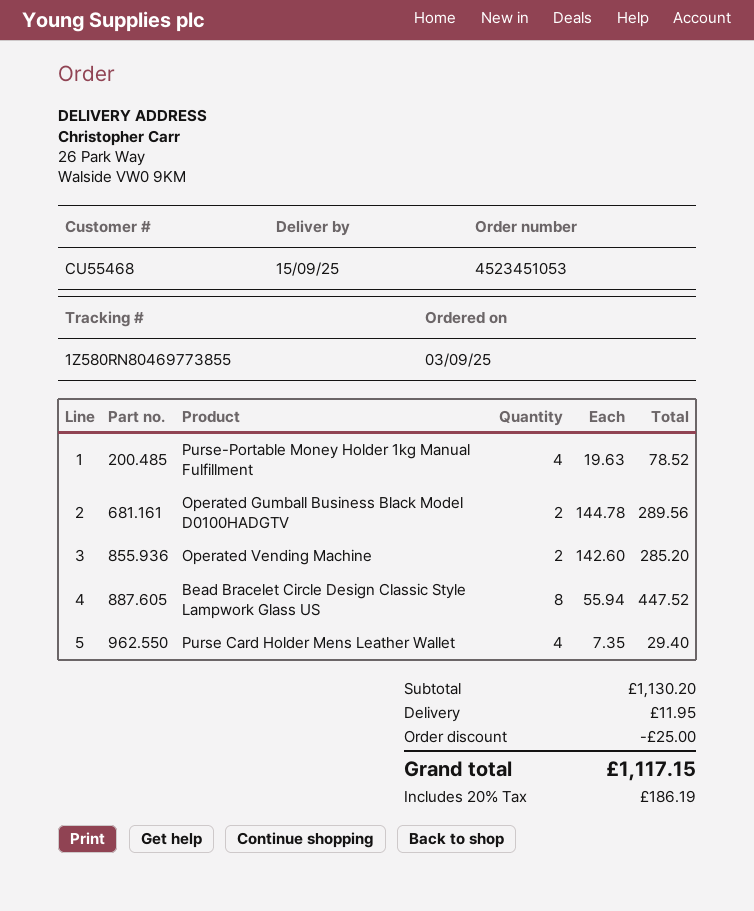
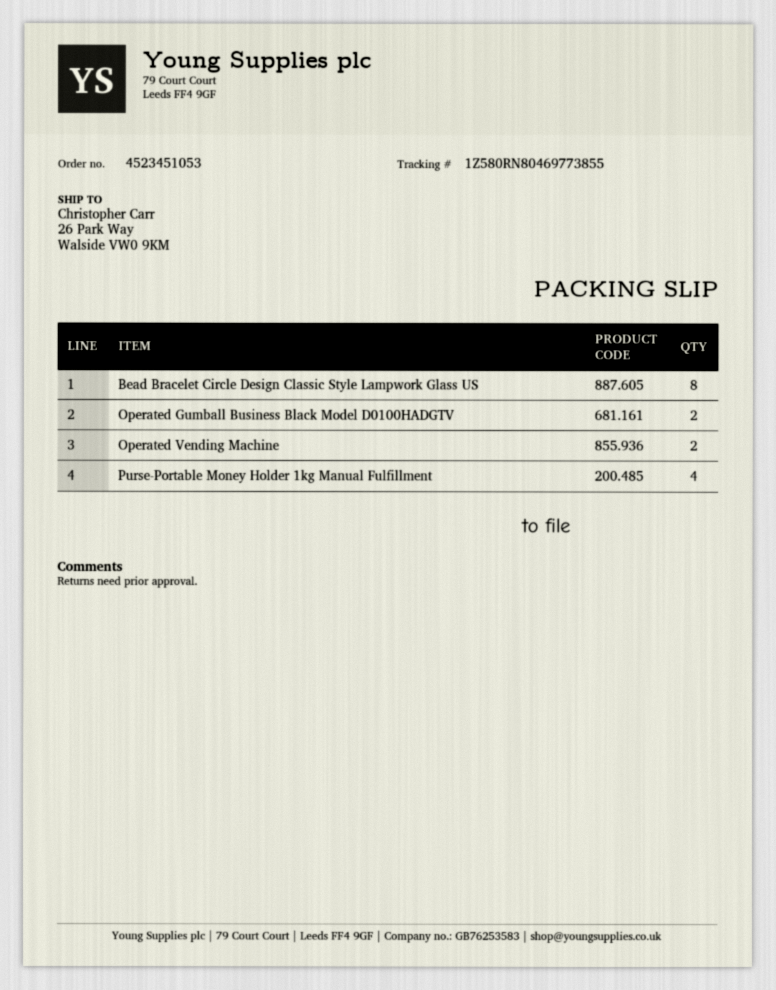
Purse Card Holder Mens Leather Wallet: 4 -> none

